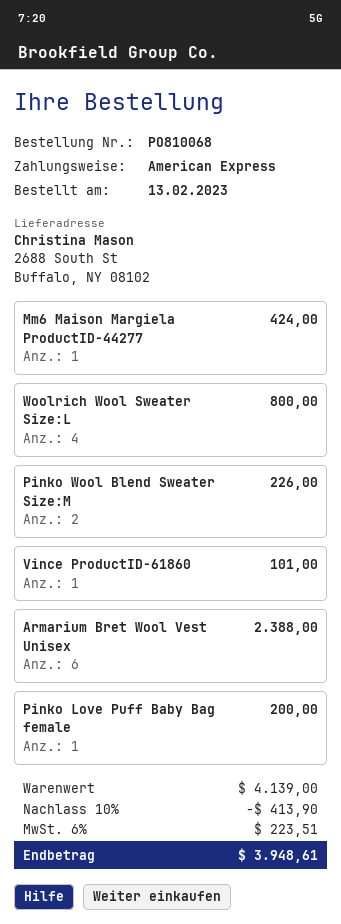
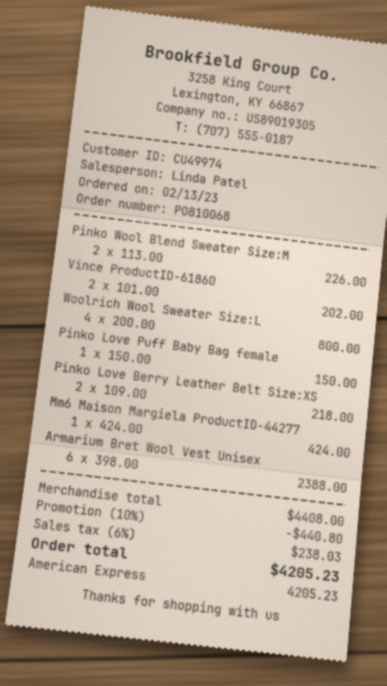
Vince ProductID-61860: 1 for 101.00 -> 2 for 202.00
Pinko Love Puff Baby Bag female: 1 for 200.00 -> 1 for 150.00
Pinko Love Berry Leather Belt Size:XS: none -> 2 for 218.00
subtotal: 4139.00 -> 4408.00
discount: 10% = 413.90 -> 10% = 440.80
tax: 6% = 223.51 -> 6% = 238.03
total: 3948.61 -> 4205.23

